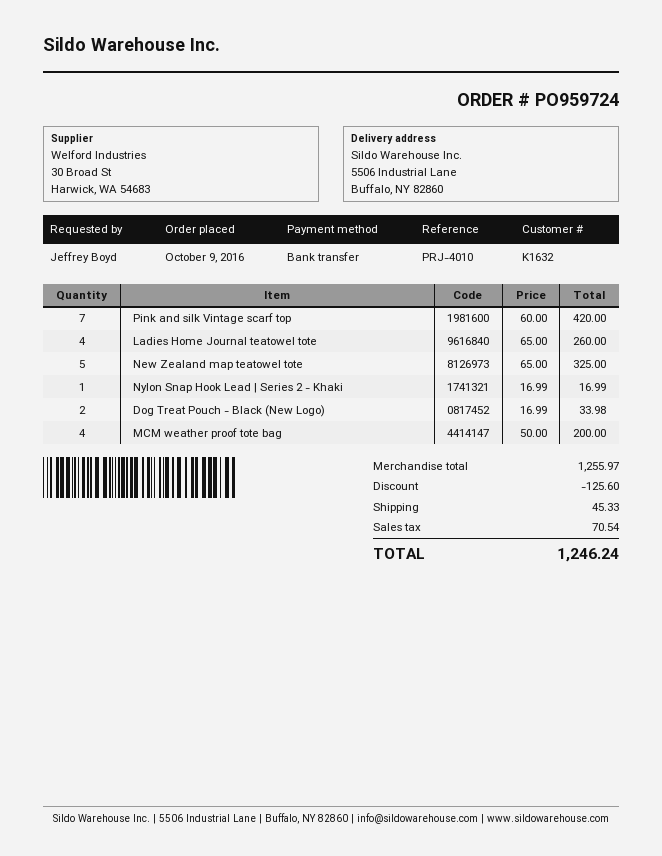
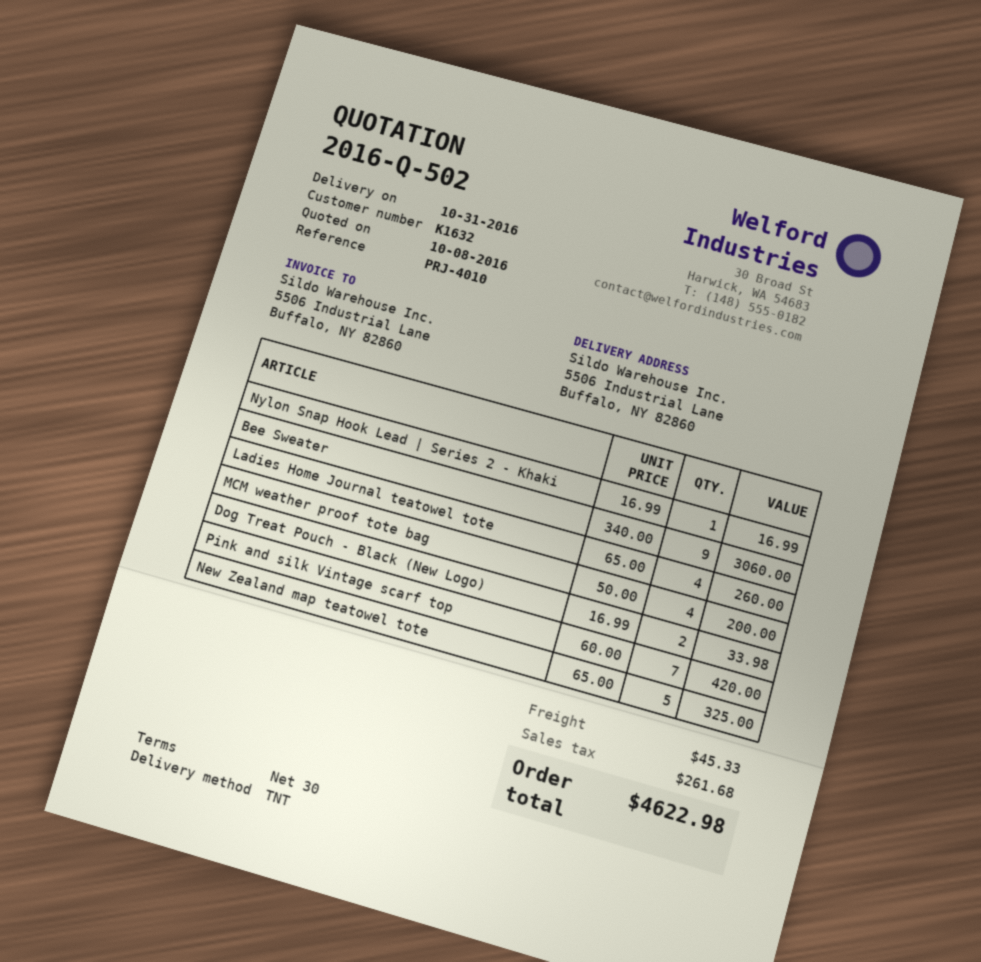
Bee Sweater: none -> 9 x 340.00 = 3060.00
discount: 125.60 -> none
tax: 70.54 -> 261.68
total: 1246.24 -> 4622.98

